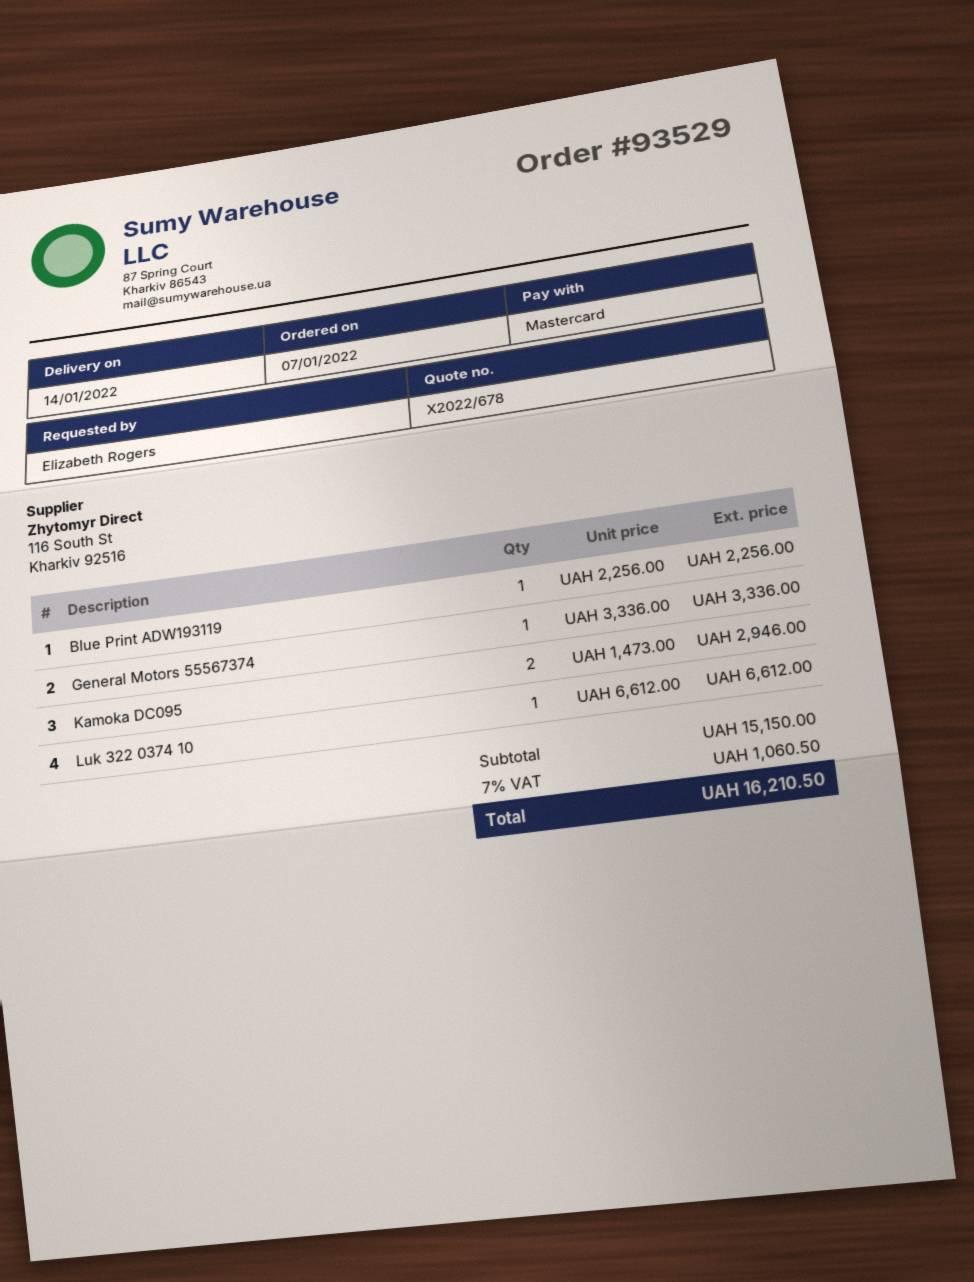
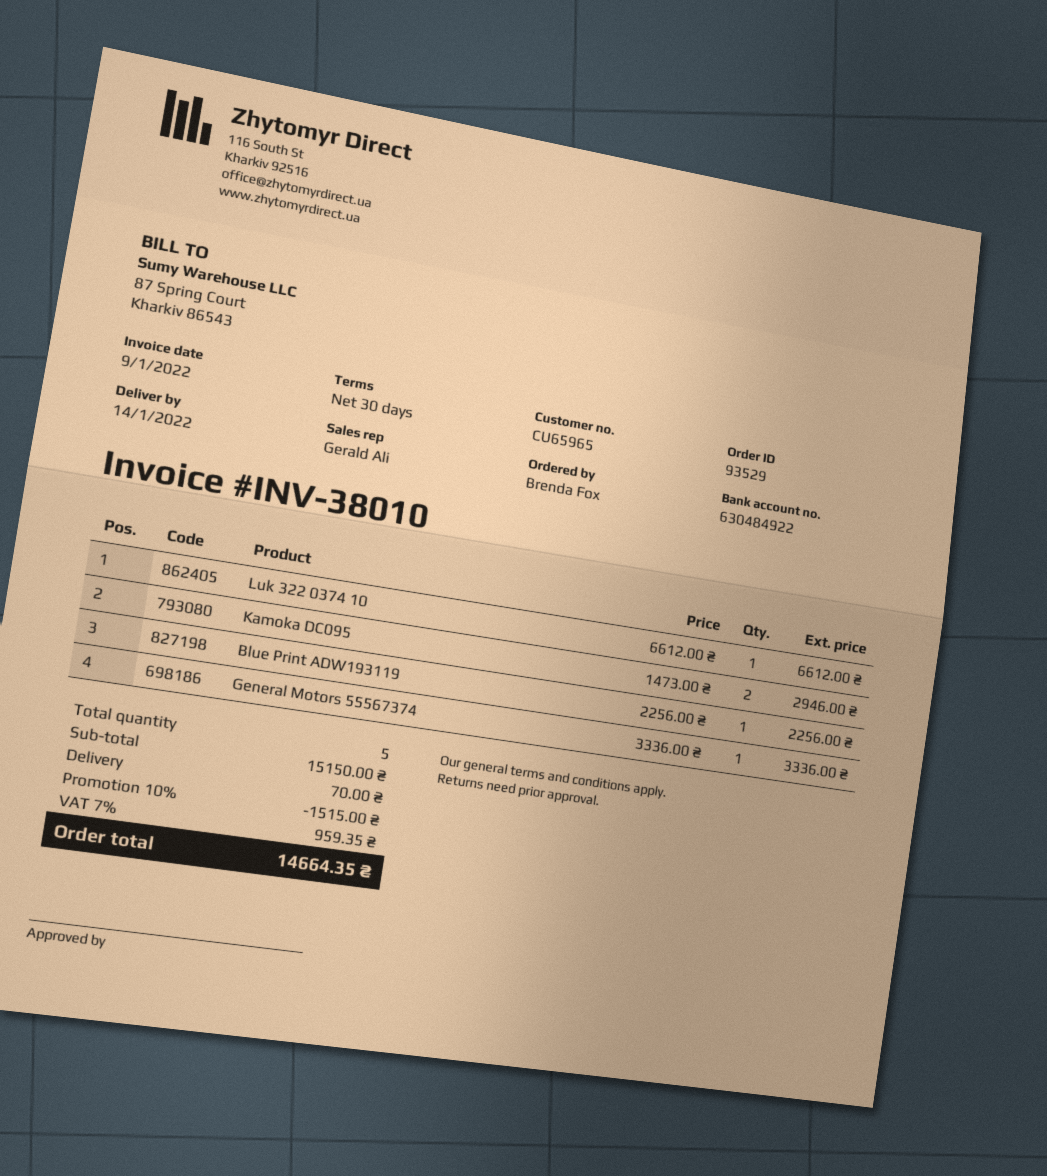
ordered by: Elizabeth Rogers -> Brenda Fox
discount: none -> 10% = 1515.00
shipping: none -> 70.00
tax: 7% = 1060.50 -> 7% = 959.35
total: 16210.50 -> 14664.35

